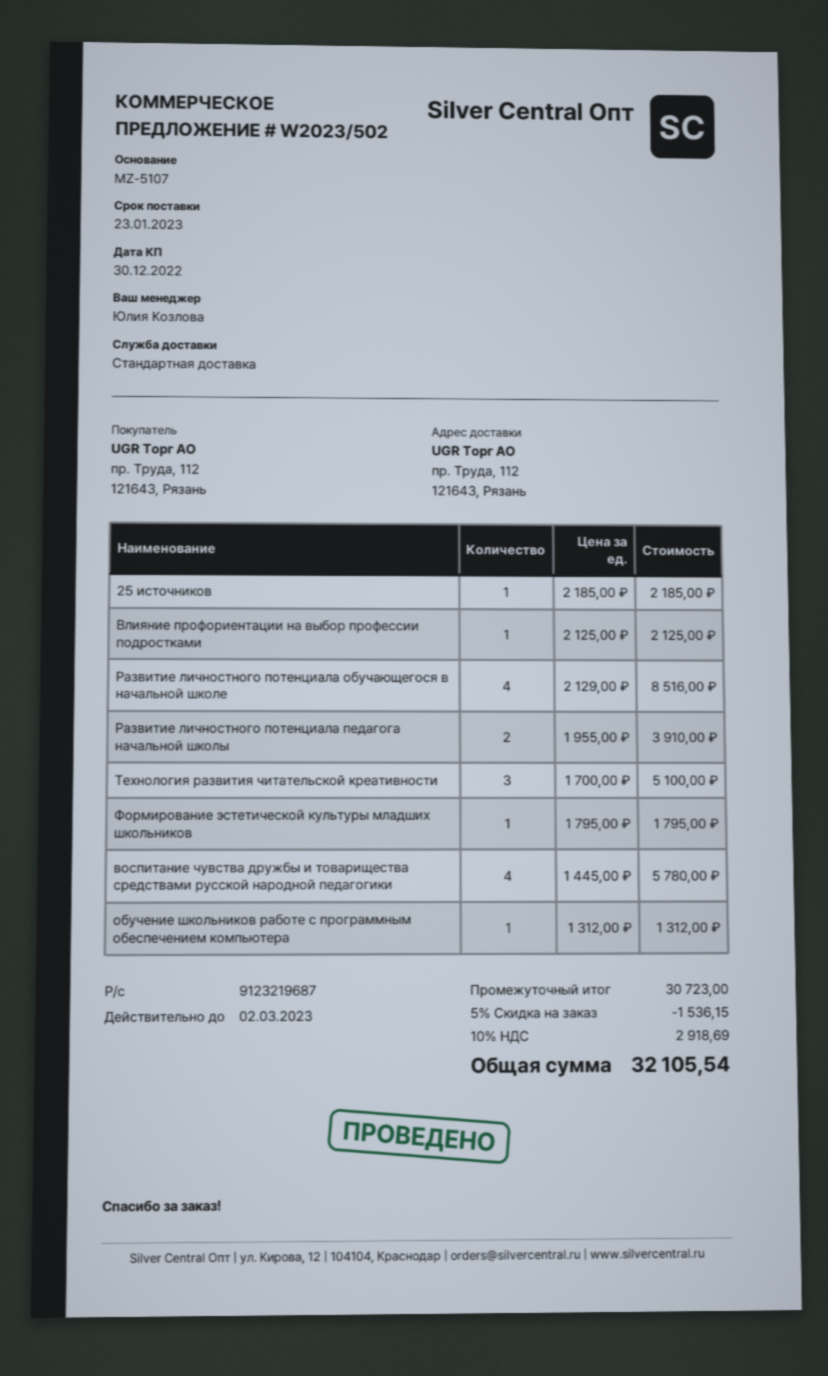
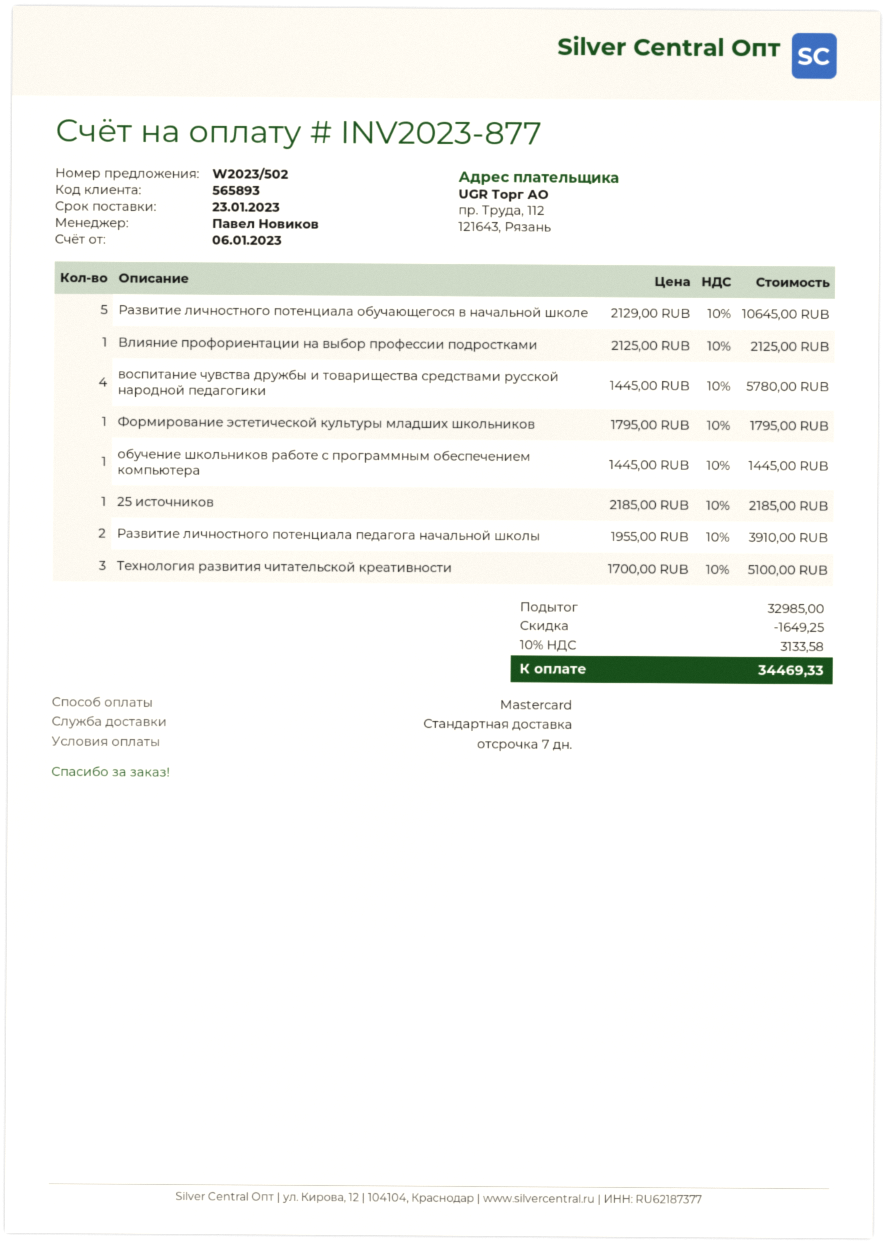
sales rep: Юлия Козлова -> Павел Новиков
Развитие личностного потенциала обучающегося в начальной школе: 4 x 2129.00 = 8516.00 -> 5 x 2129.00 = 10645.00
обучение школьников работе с программным обеспечением компьютера: 1 x 1312.00 = 1312.00 -> 1 x 1445.00 = 1445.00
subtotal: 30723.00 -> 32985.00
discount: 1536.15 -> 1649.25
tax: 10% = 2918.69 -> 10% = 3133.58
total: 32105.54 -> 34469.33

